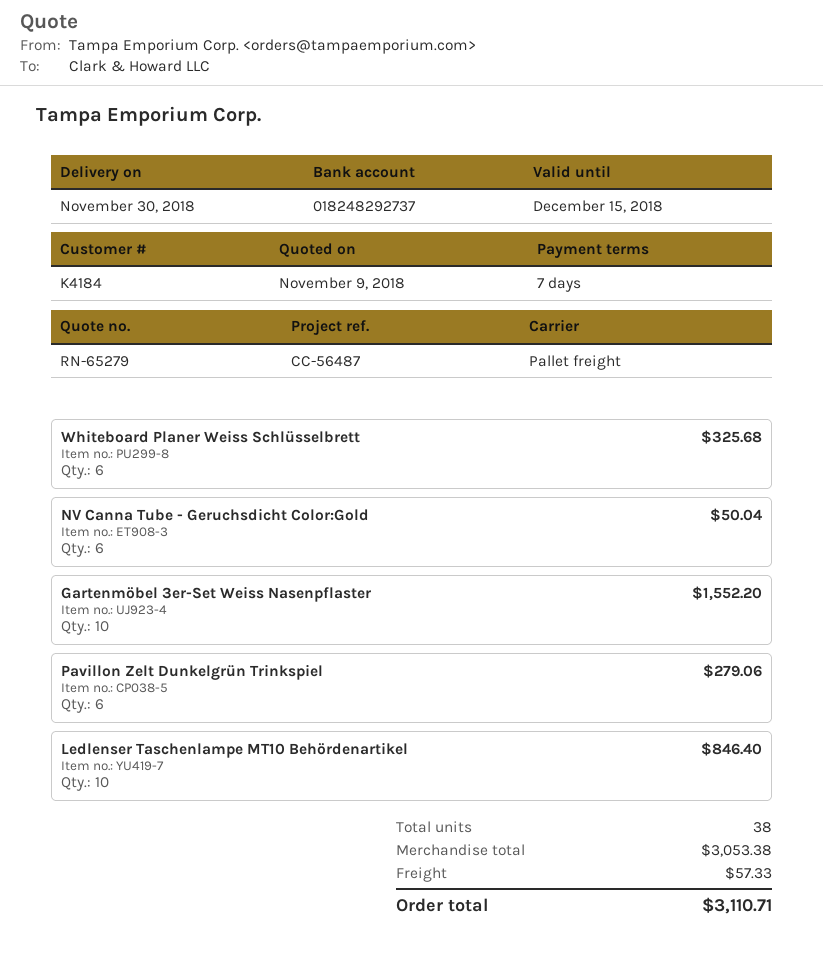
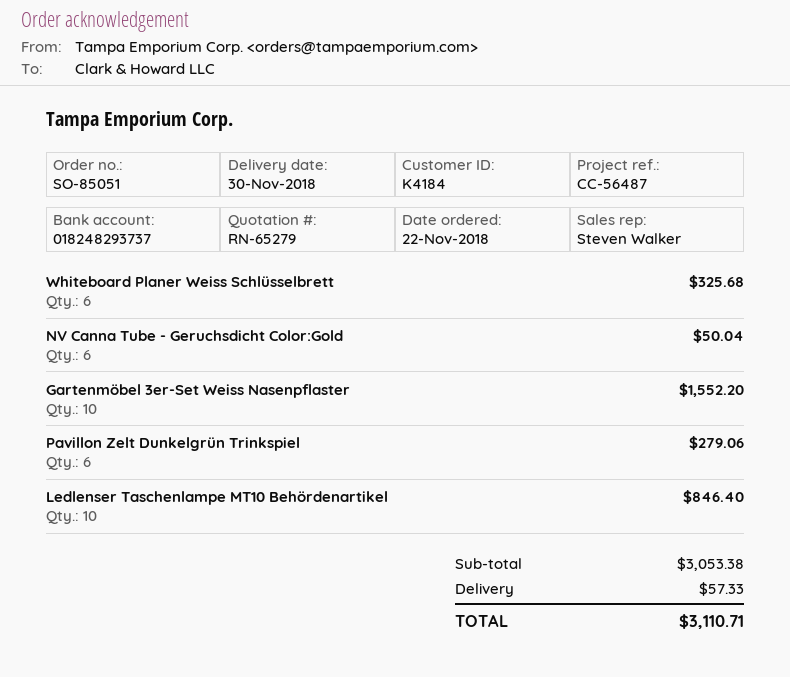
bank account: 018248292737 -> 018248293737

